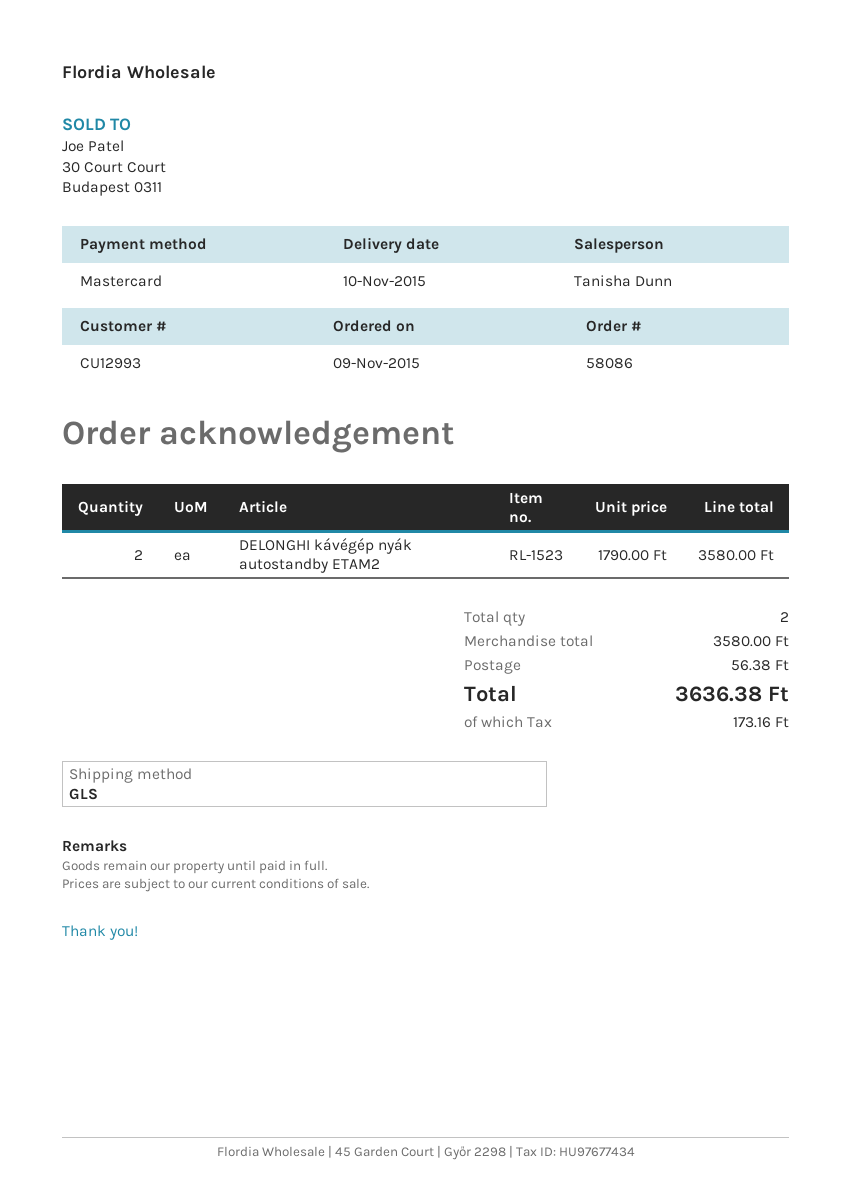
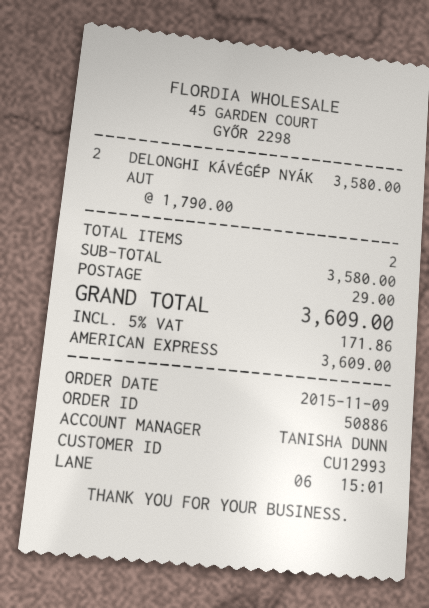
order number: 58086 -> 50886
payment method: Mastercard -> American Express
shipping: 56.38 -> 29.00
tax: 173.16 -> 171.86
total: 3636.38 -> 3609.00

